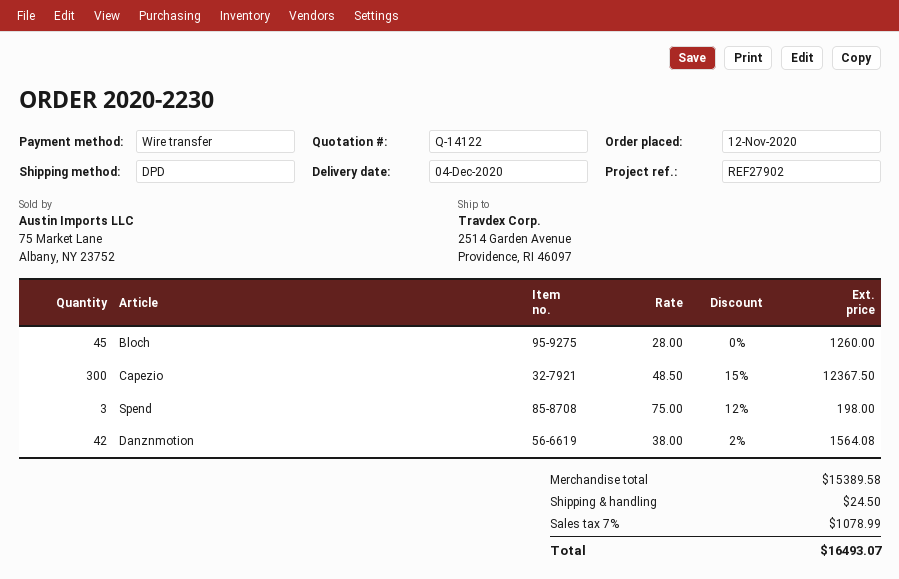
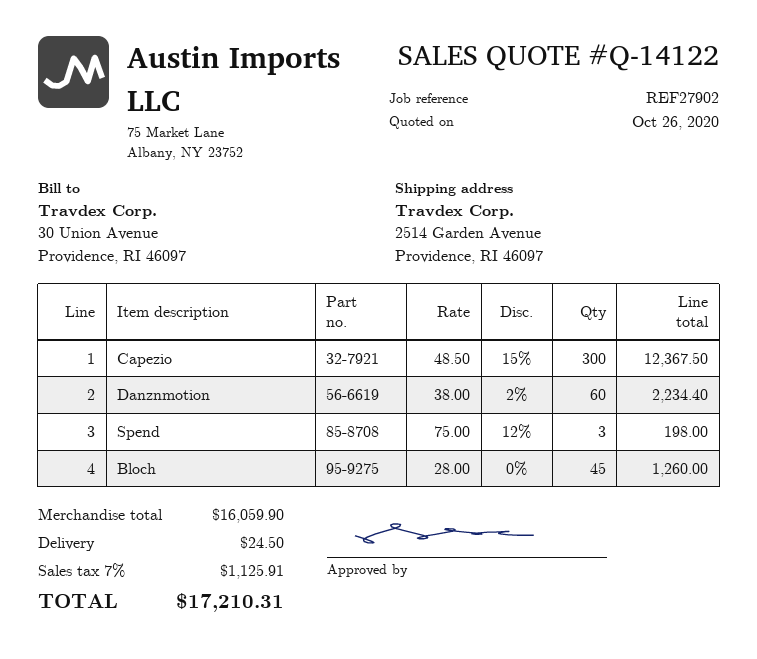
Danznmotion: 42 x 38.00 - 2% = 1564.08 -> 60 x 38.00 - 2% = 2234.40
subtotal: 15389.58 -> 16059.90
tax: 7% = 1078.99 -> 7% = 1125.91
total: 16493.07 -> 17210.31

